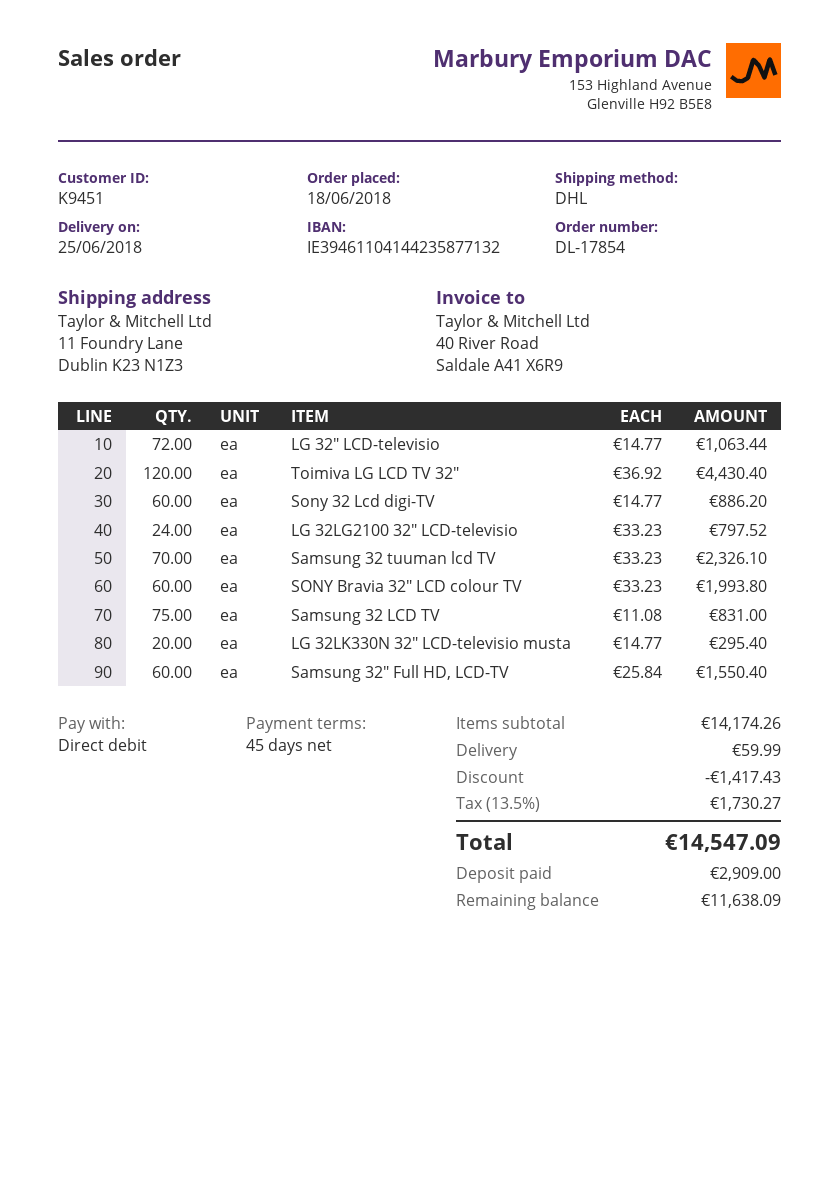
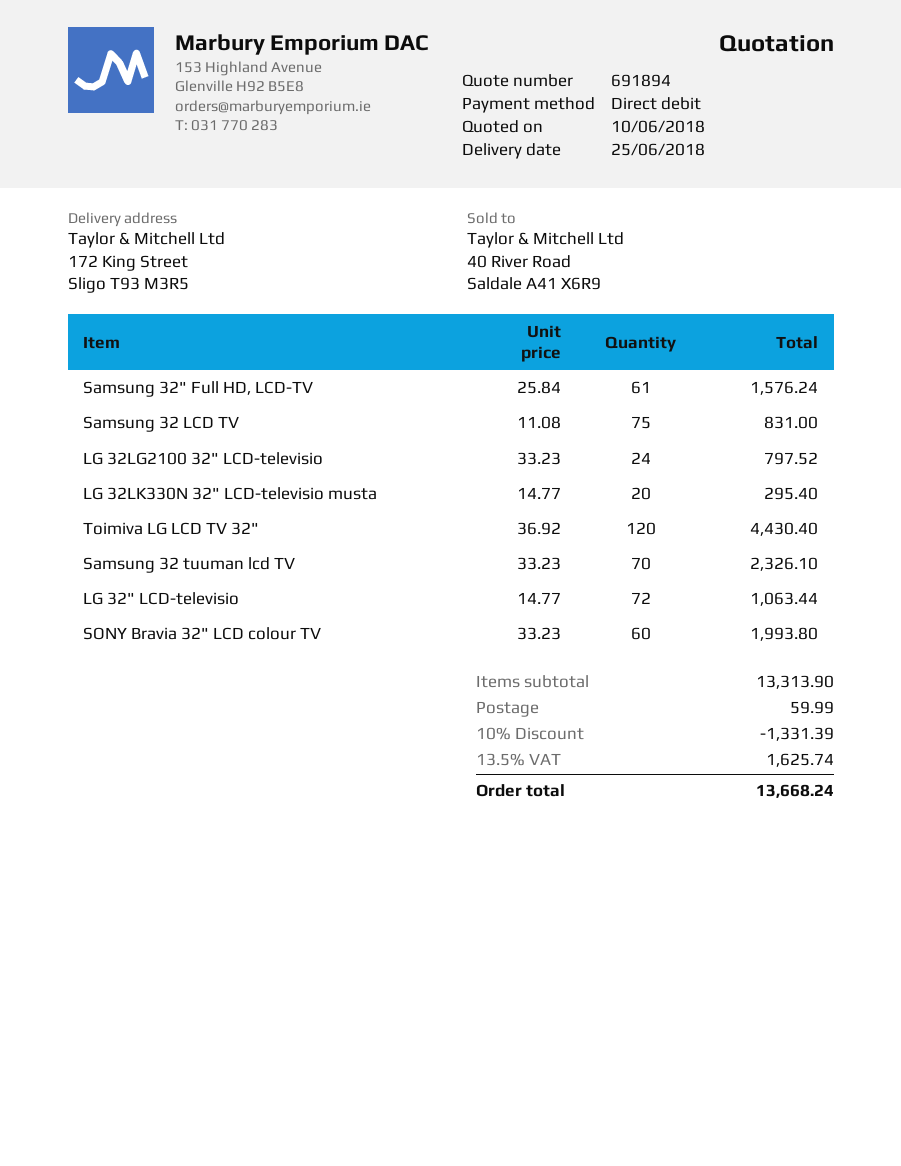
ship to: 11 Foundry Lane, Dublin K23 N1Z3 -> 172 King Street, Sligo T93 M3R5
Sony 32 Lcd digi-TV: 60 x 14.77 = 886.20 -> none
Samsung 32" Full HD, LCD-TV: 60 x 25.84 = 1550.40 -> 61 x 25.84 = 1576.24
subtotal: 14174.26 -> 13313.90
discount: 1417.43 -> 1331.39
tax: 13.5% = 1730.27 -> 13.5% = 1625.74
total: 14547.09 -> 13668.24

